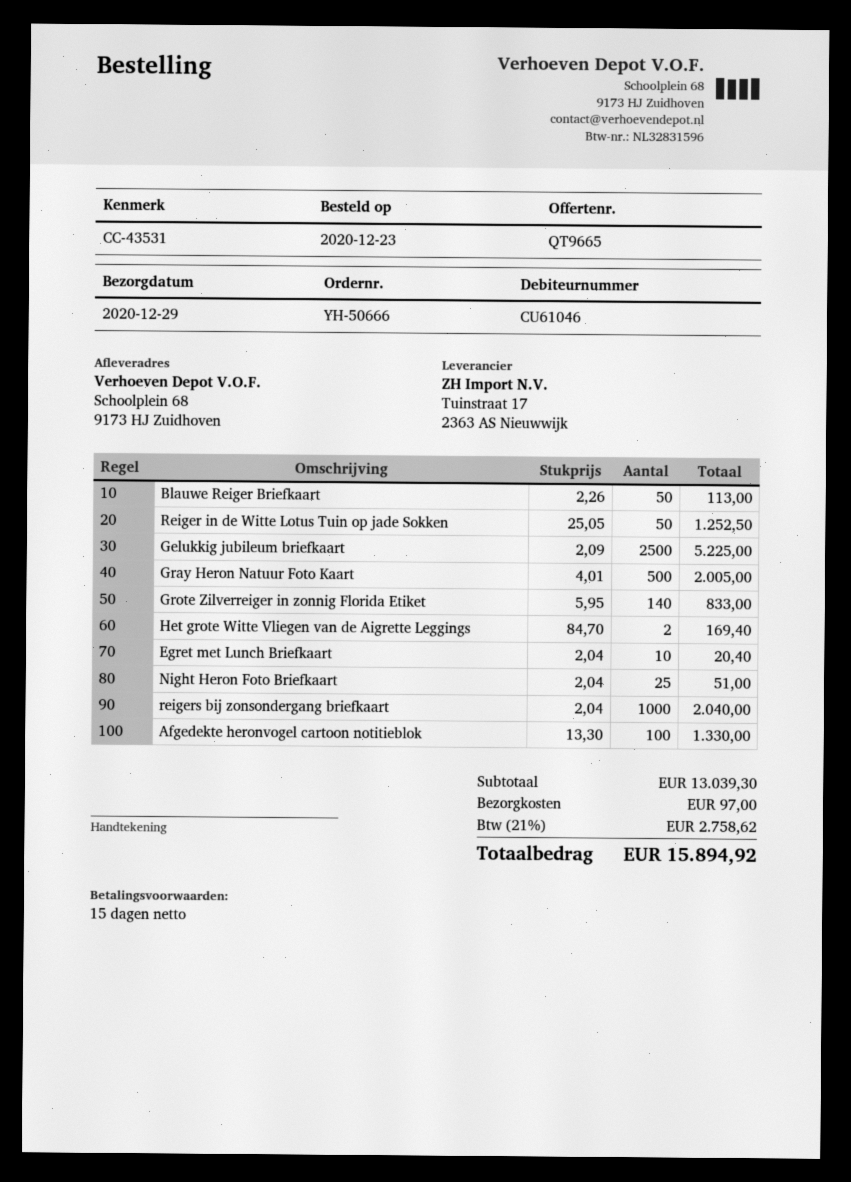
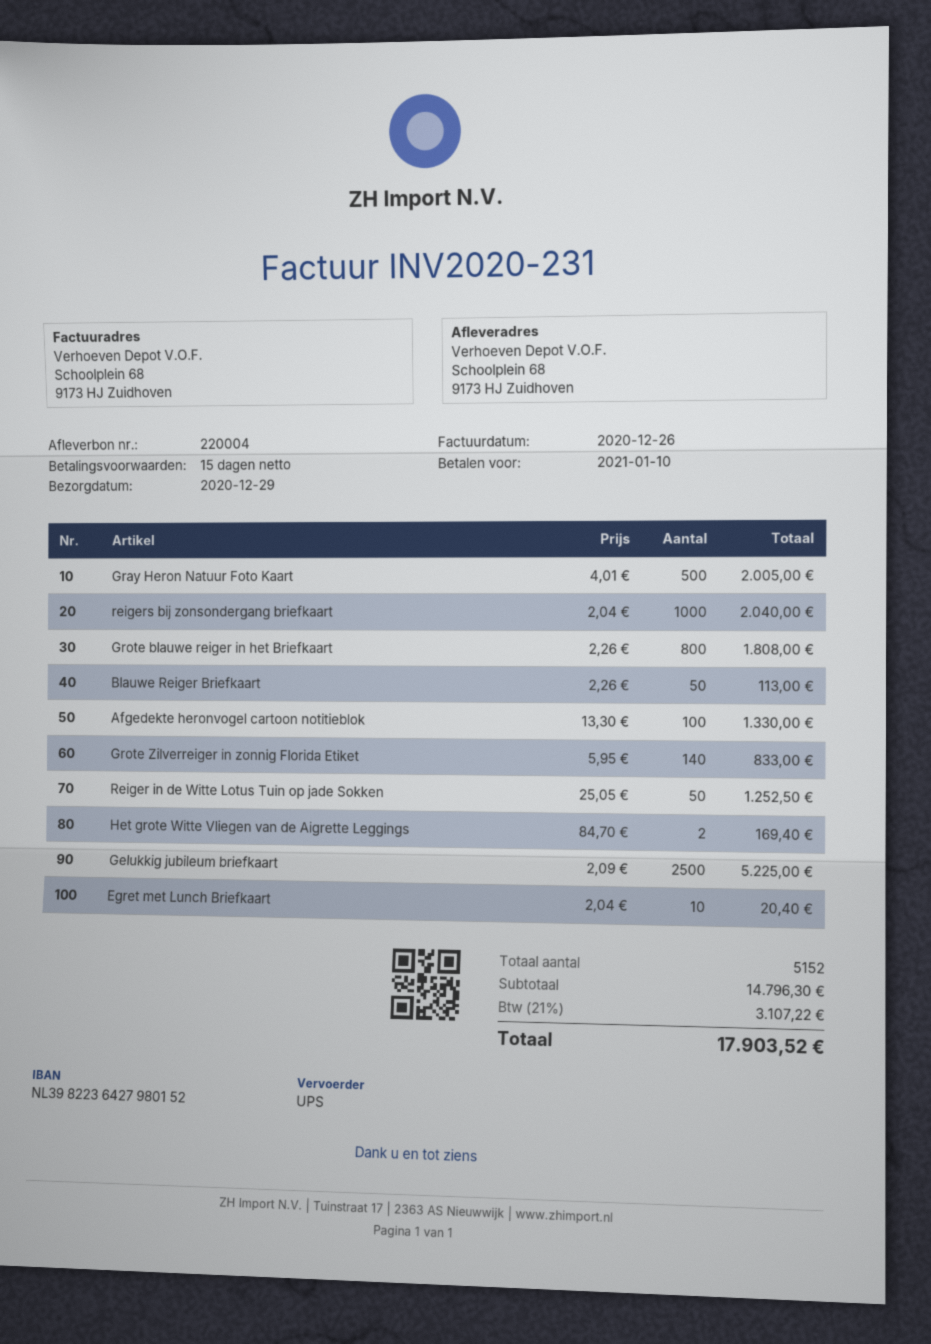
Night Heron Foto Briefkaart: 25 x 2.04 = 51.00 -> none
Grote blauwe reiger in het Briefkaart: none -> 800 x 2.26 = 1808.00
subtotal: 13039.30 -> 14796.30
shipping: 97.00 -> none
tax: 21% = 2758.62 -> 21% = 3107.22
total: 15894.92 -> 17903.52

